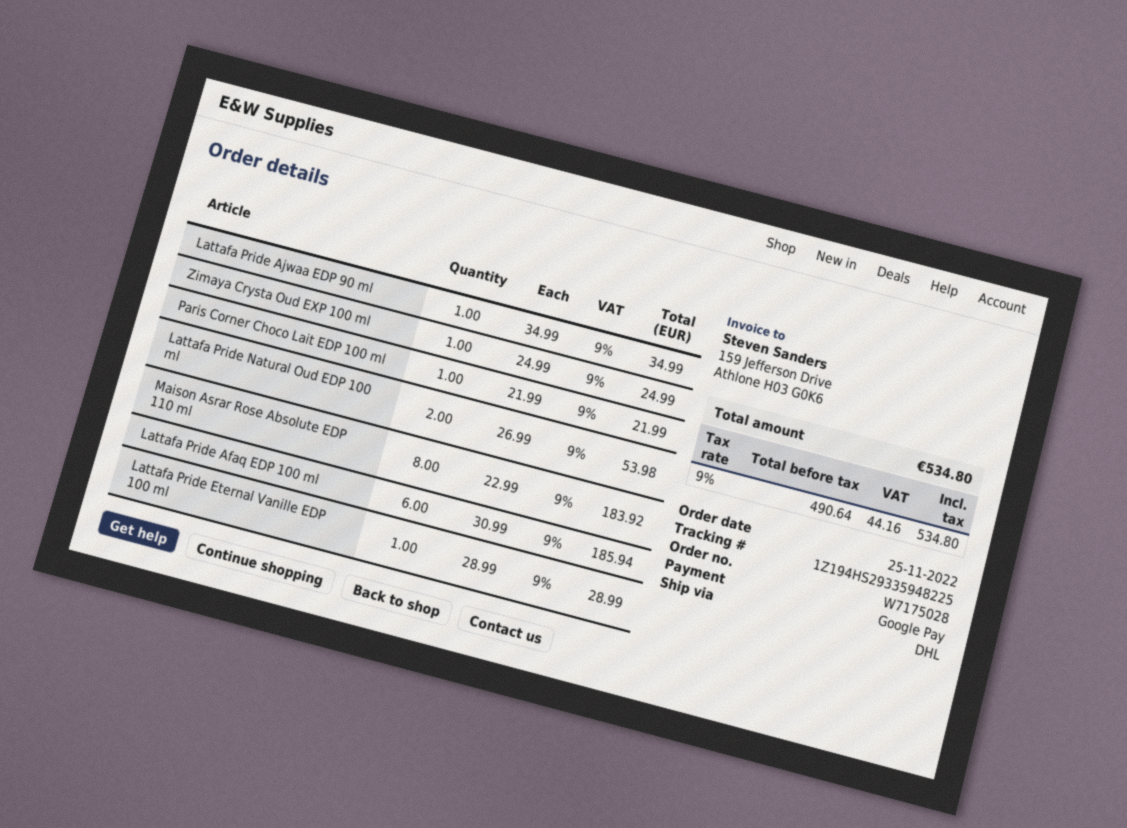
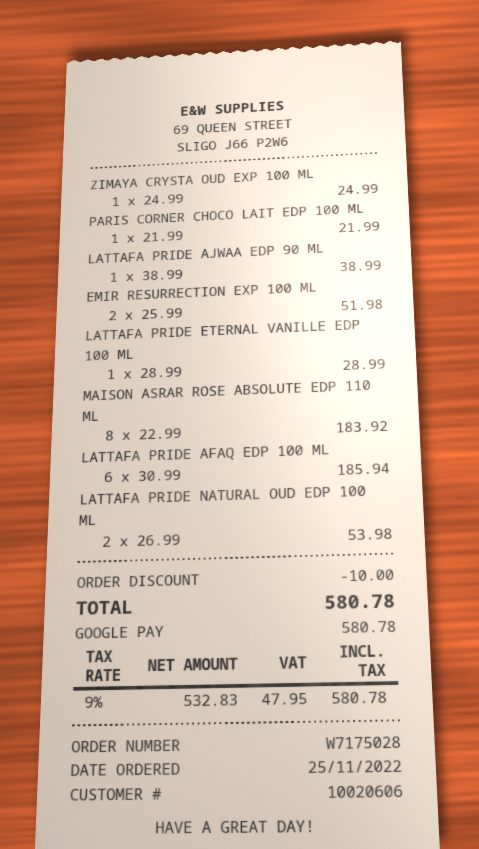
Lattafa Pride Ajwaa EDP 90 ml: 1 x 34.99 = 34.99 -> 1 x 38.99 = 38.99
EMIR RESURRECTION EXP 100 ML: none -> 2 x 25.99 = 51.98
discount: none -> 10.00
net: 490.64 -> 532.83
tax: 9% = 44.16 -> 9% = 47.95
total: 534.80 -> 580.78

